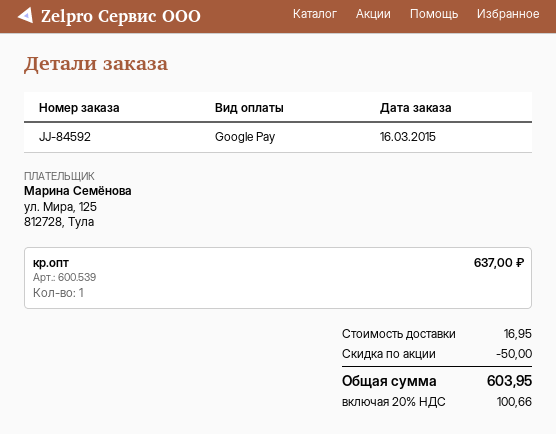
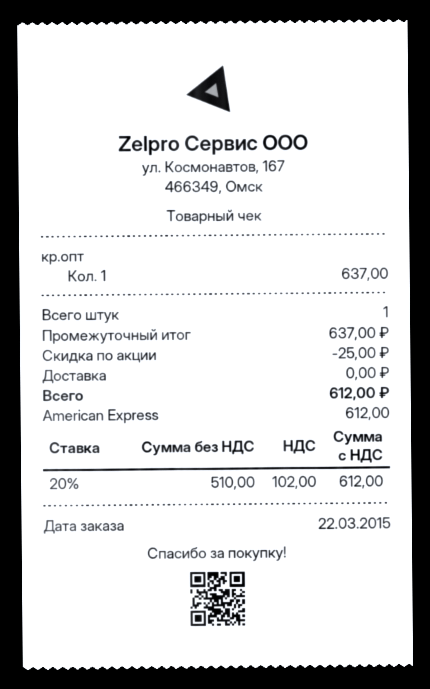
order date: 2015-03-16 -> 2015-03-22
payment method: Google Pay -> American Express
discount: 50.00 -> 25.00
shipping: 16.95 -> 0.00
tax: 20% = 100.66 -> 20% = 102.00
total: 603.95 -> 612.00

